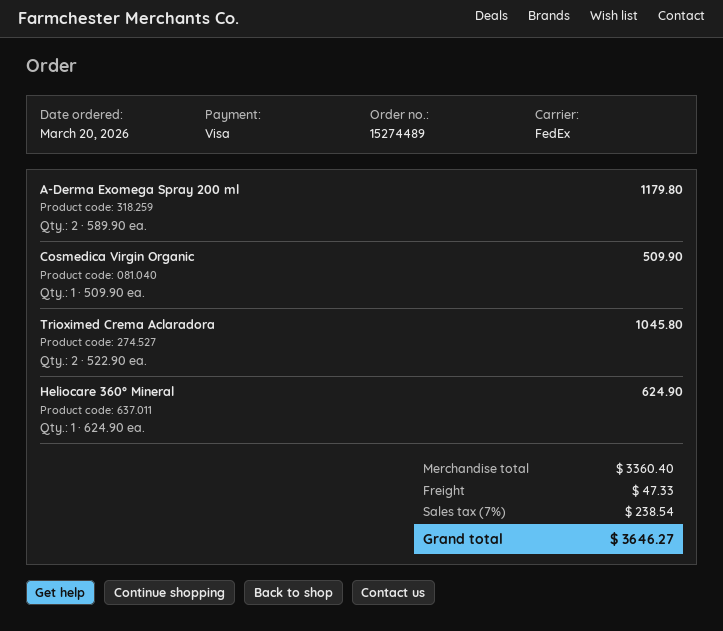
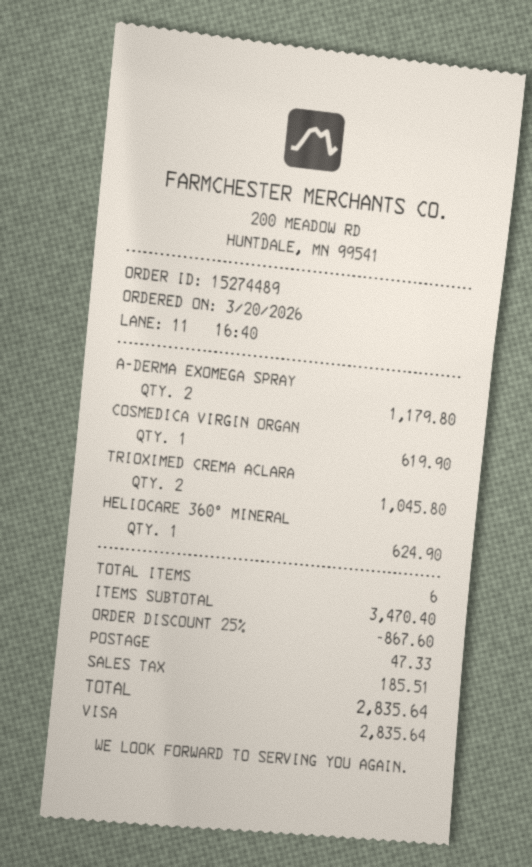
Cosmedica Virgin Organic: 1 for 509.90 -> 1 for 619.90
subtotal: 3360.40 -> 3470.40
discount: none -> 25% = 867.60
tax: 238.54 -> 185.51
total: 3646.27 -> 2835.64

